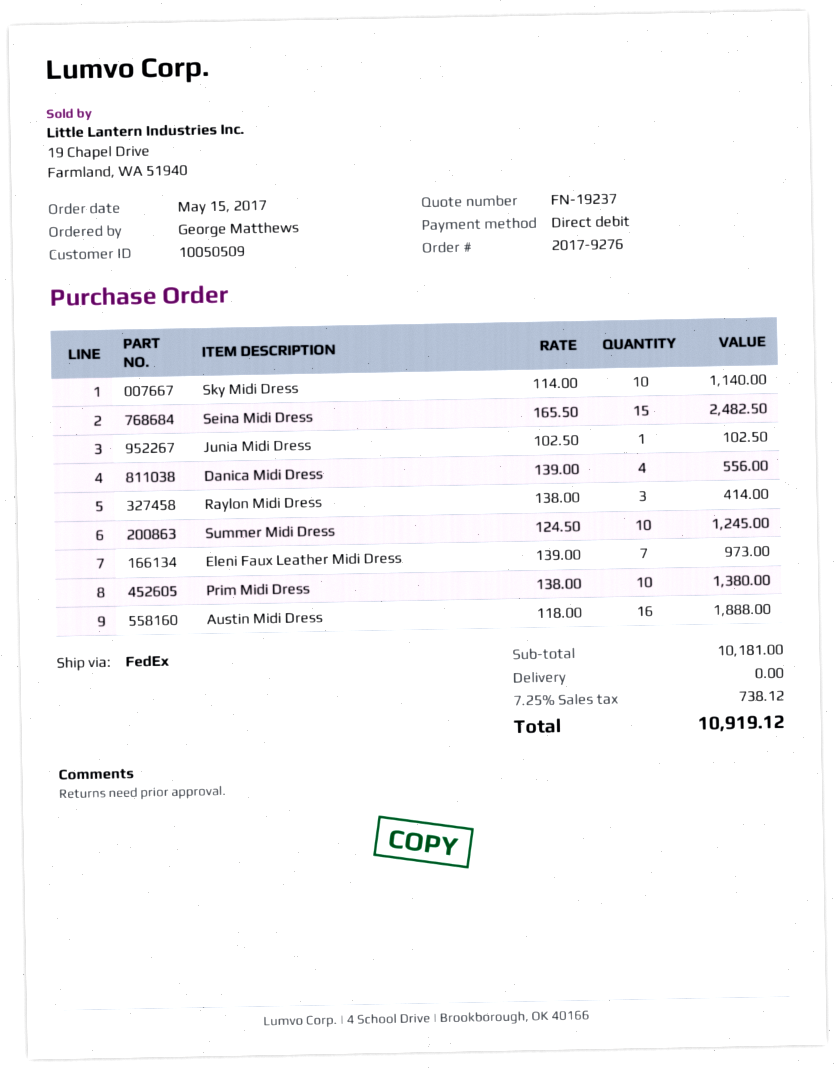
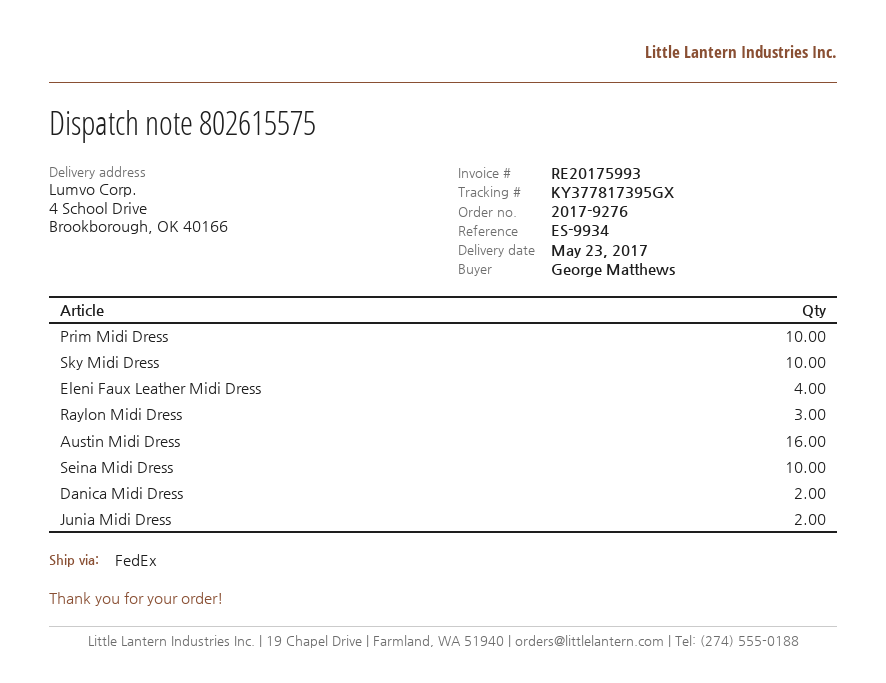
Seina Midi Dress: 15 -> 10
Junia Midi Dress: 1 -> 2
Danica Midi Dress: 4 -> 2
Summer Midi Dress: 10 -> none
Eleni Faux Leather Midi Dress: 7 -> 4

